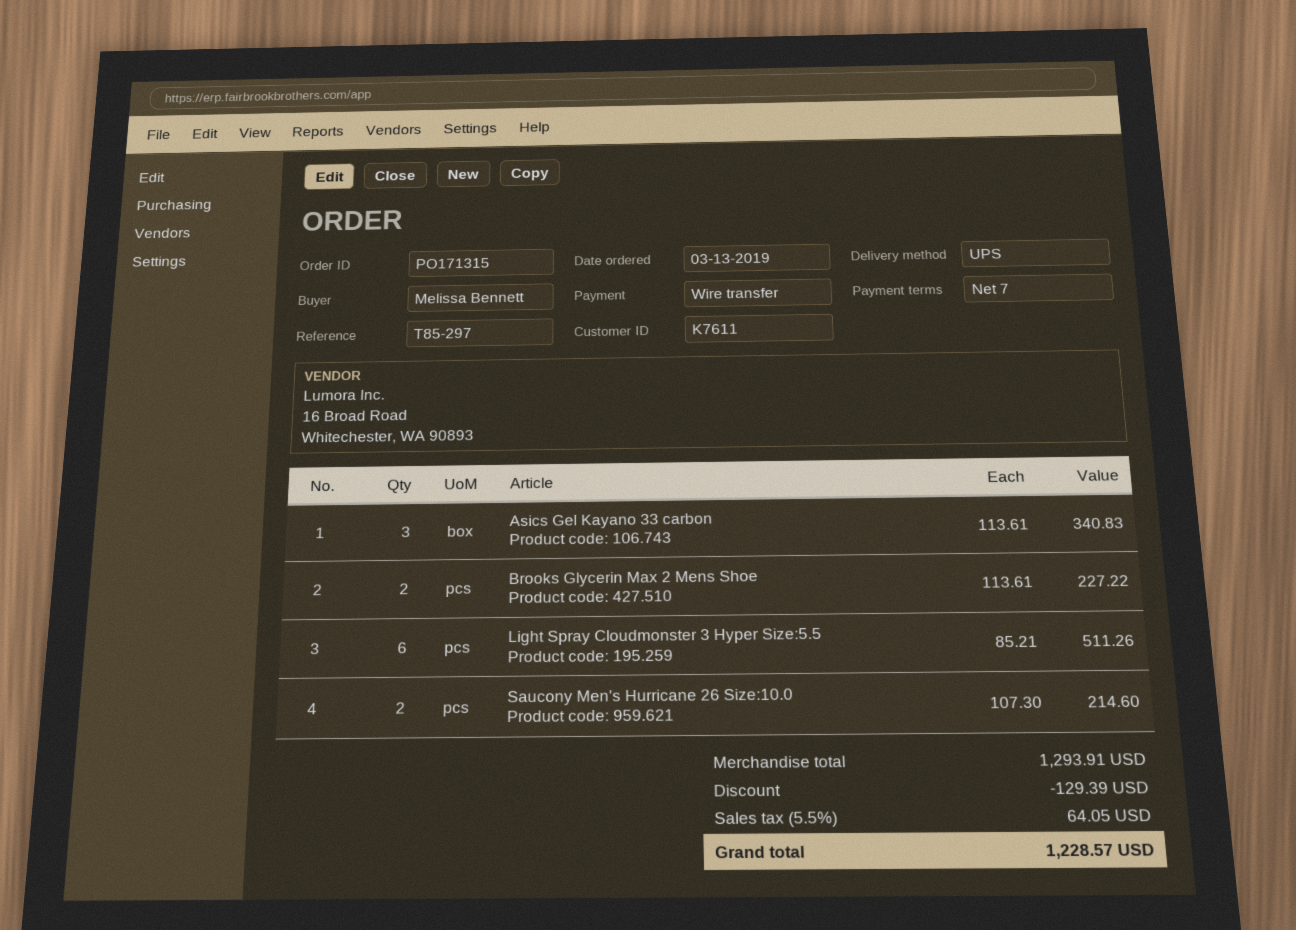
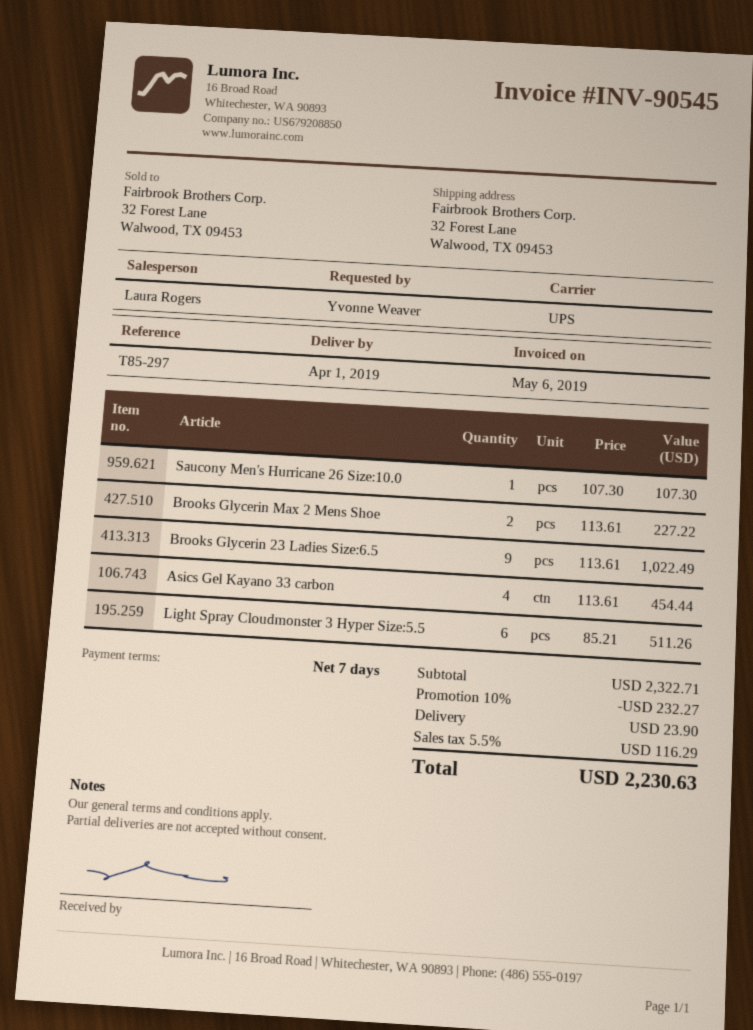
ordered by: Melissa Bennett -> Yvonne Weaver
Asics Gel Kayano 33 carbon: 3 x 113.61 = 340.83 -> 4 x 113.61 = 454.44
Saucony Men's Hurricane 26 Size:10.0: 2 x 107.30 = 214.60 -> 1 x 107.30 = 107.30
Brooks Glycerin 23 Ladies Size:6.5: none -> 9 x 113.61 = 1022.49
subtotal: 1293.91 -> 2322.71
discount: 129.39 -> 232.27
shipping: none -> 23.90
tax: 5.5% = 64.05 -> 5.5% = 116.29
total: 1228.57 -> 2230.63

